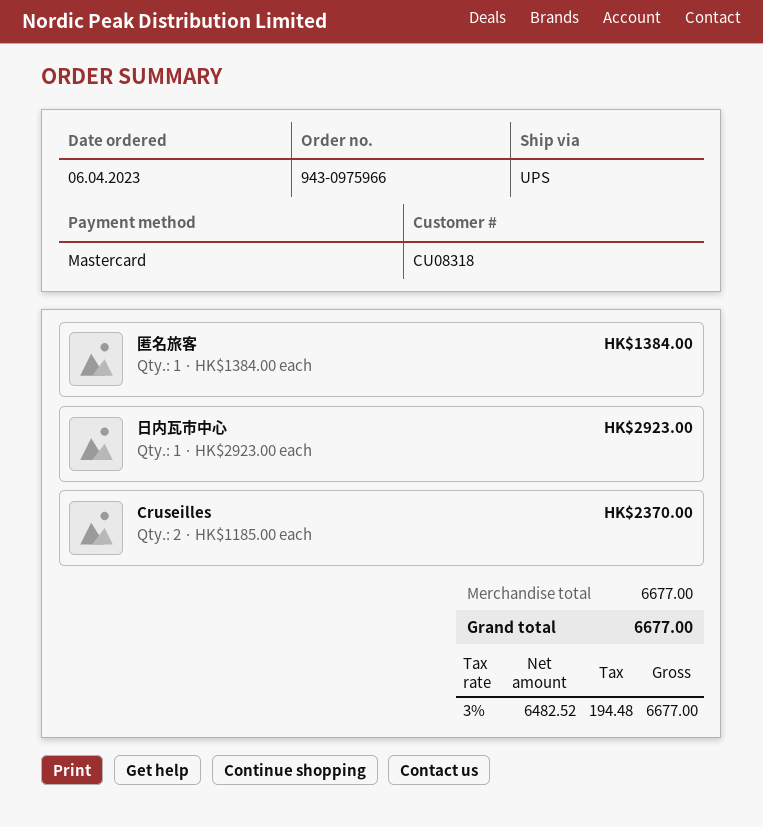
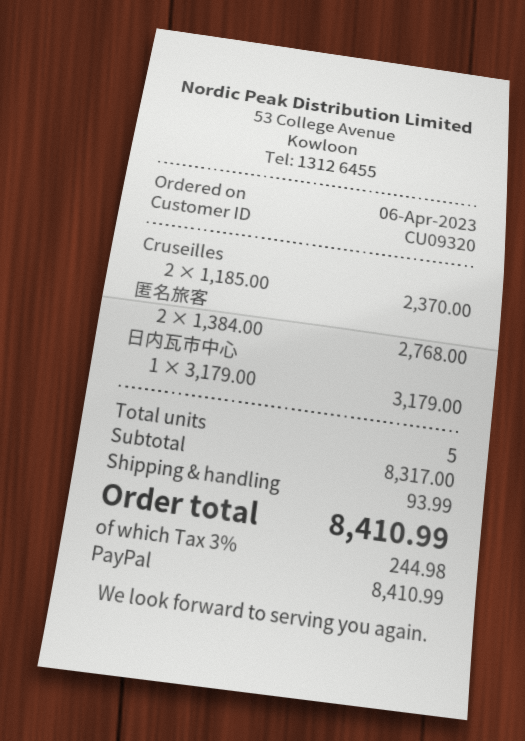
customer number: CU08318 -> CU09320
payment method: Mastercard -> PayPal
匿名旅客: 1 x 1384.00 = 1384.00 -> 2 x 1384.00 = 2768.00
日内瓦市中心: 1 x 2923.00 = 2923.00 -> 1 x 3179.00 = 3179.00
subtotal: 6677.00 -> 8317.00
shipping: none -> 93.99
tax: 3% = 194.48 -> 3% = 244.98
total: 6677.00 -> 8410.99

